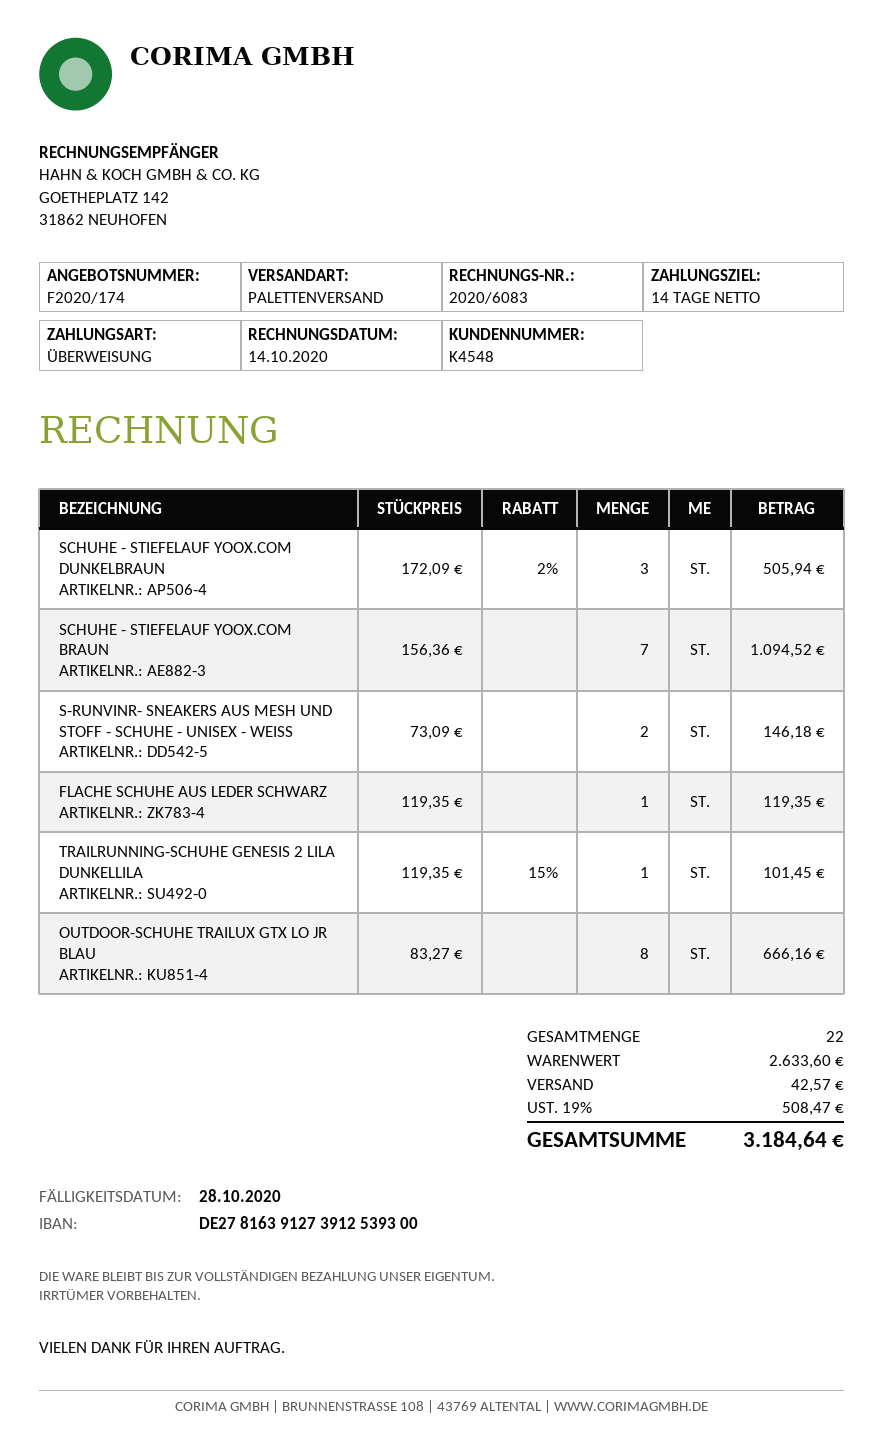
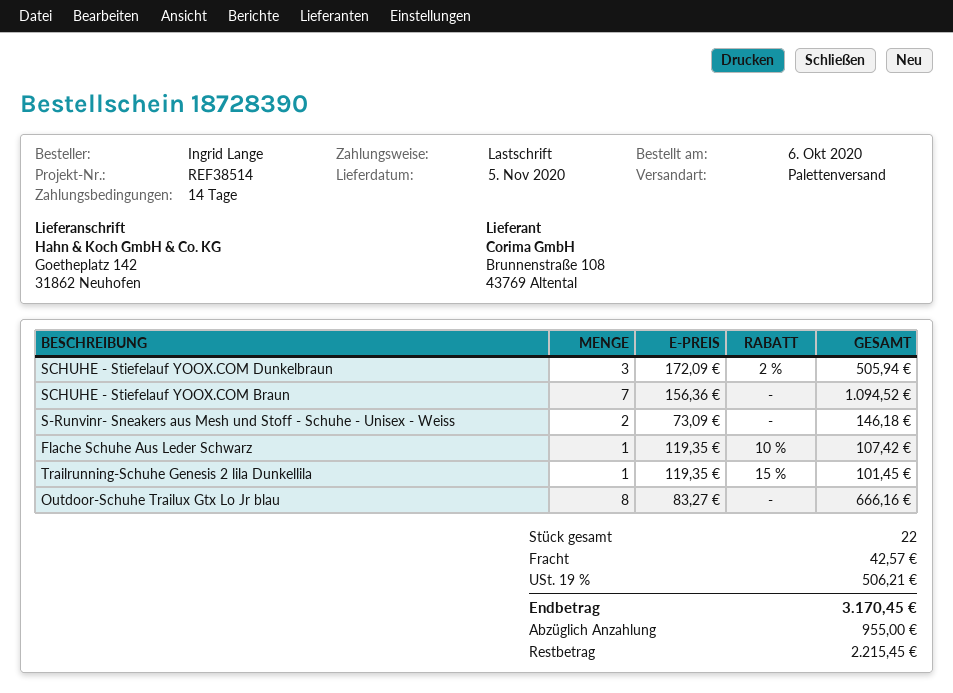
payment method: bank transfer -> direct debit
FLACHE SCHUHE AUS LEDER SCHWARZ: 1 x 119.35 = 119.35 -> 1 x 119.35 - 10% = 107.42
tax: 19% = 508.47 -> 19% = 506.21
total: 3184.64 -> 3170.45

